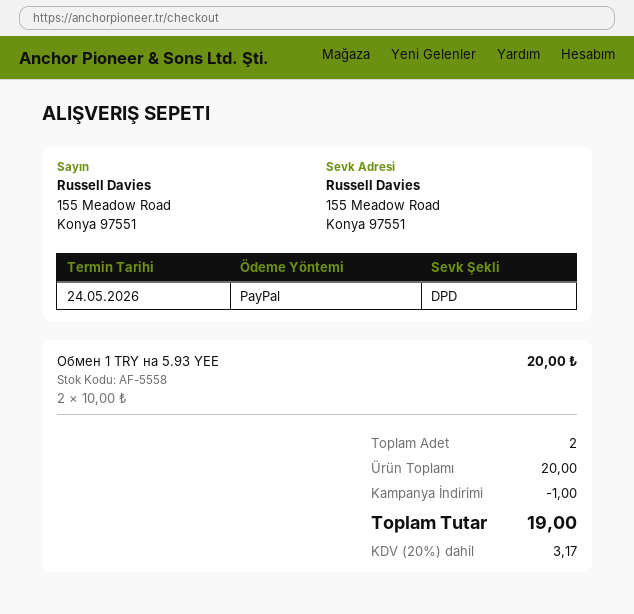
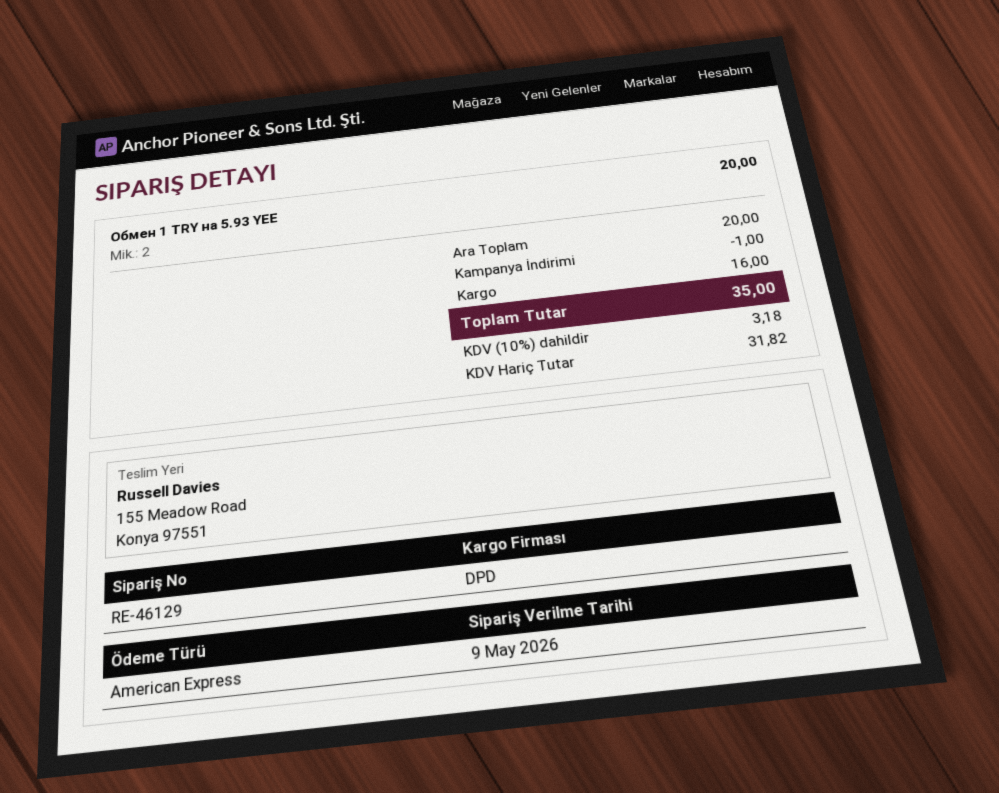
payment method: PayPal -> American Express
shipping: none -> 16.00
tax: 20% = 3.17 -> 10% = 3.18
total: 19.00 -> 35.00

